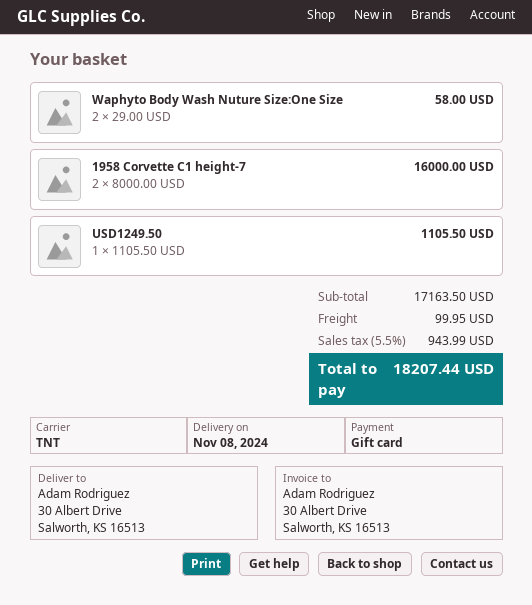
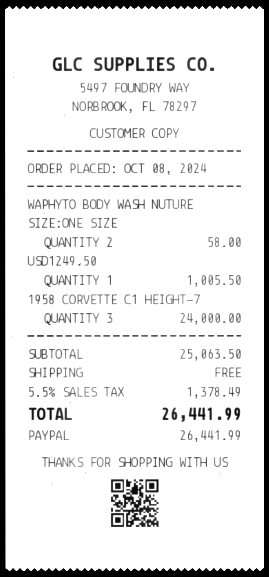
payment method: gift card -> PayPal
1958 Corvette C1 height-7: 2 for 16000.00 -> 3 for 24000.00
USD1249.50: 1 for 1105.50 -> 1 for 1005.50
subtotal: 17163.50 -> 25063.50
shipping: 99.95 -> 0.00
tax: 5.5% = 943.99 -> 5.5% = 1378.49
total: 18207.44 -> 26441.99

